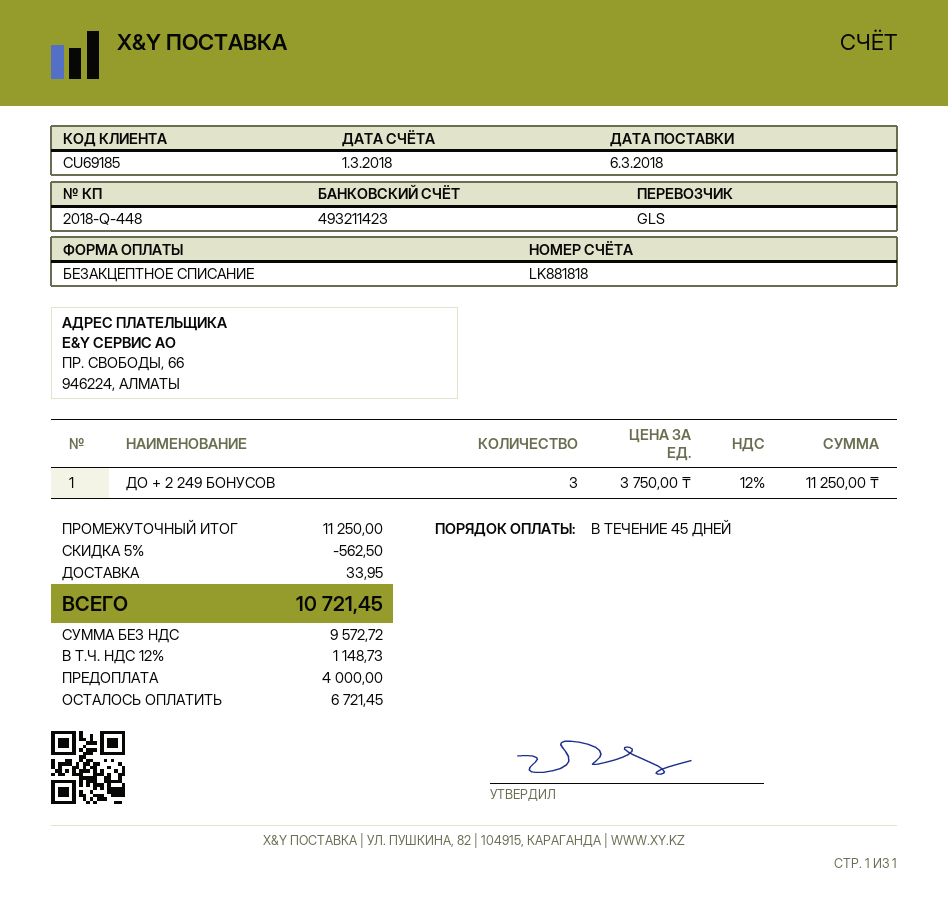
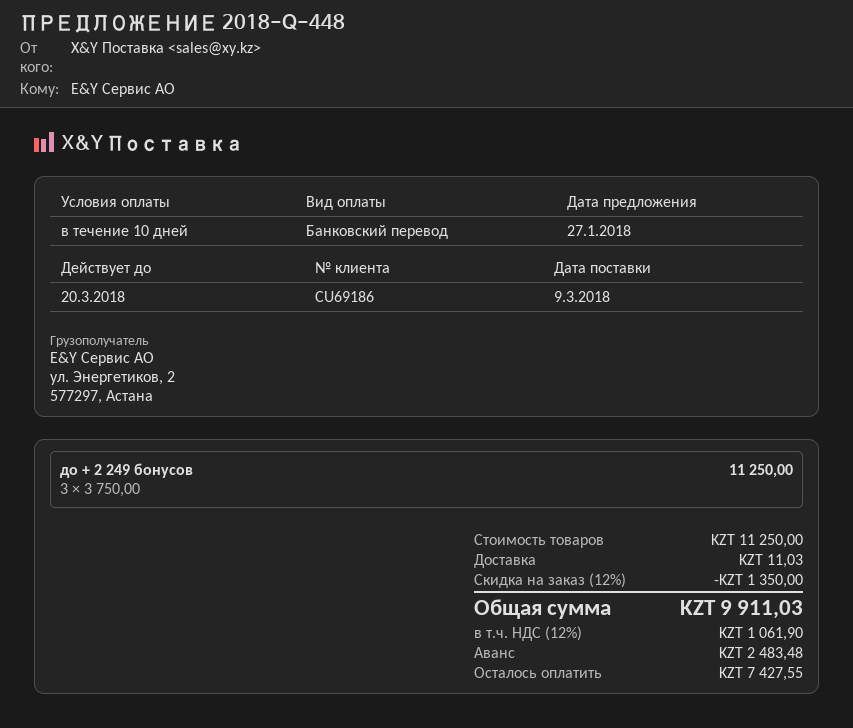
delivery date: 2018-03-06 -> 2018-03-09
payment terms: 45 days -> 10 days
customer number: CU69185 -> CU69186
payment method: direct debit -> bank transfer
discount: 5% = 562.50 -> 12% = 1350.00
shipping: 33.95 -> 11.03
tax: 12% = 1148.73 -> 12% = 1061.90
total: 10721.45 -> 9911.03
deposit: 4000.00 -> 2483.48
balance: 6721.45 -> 7427.55

